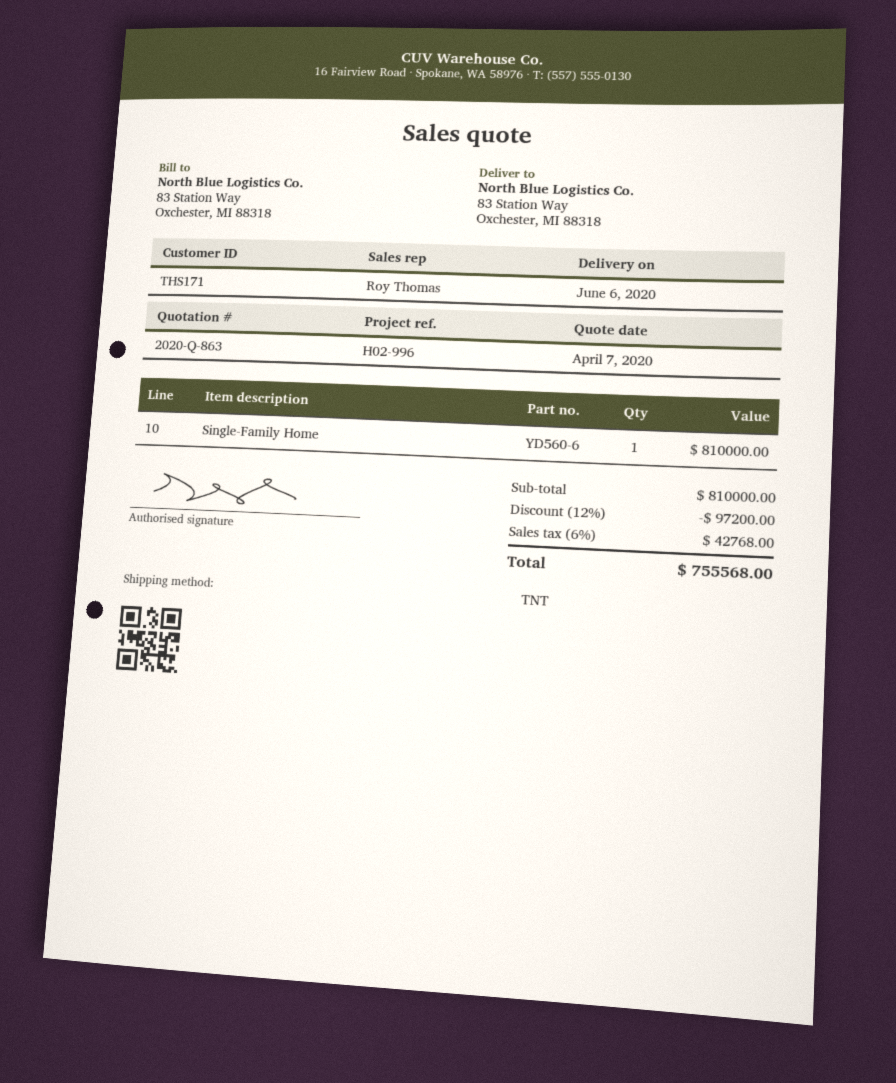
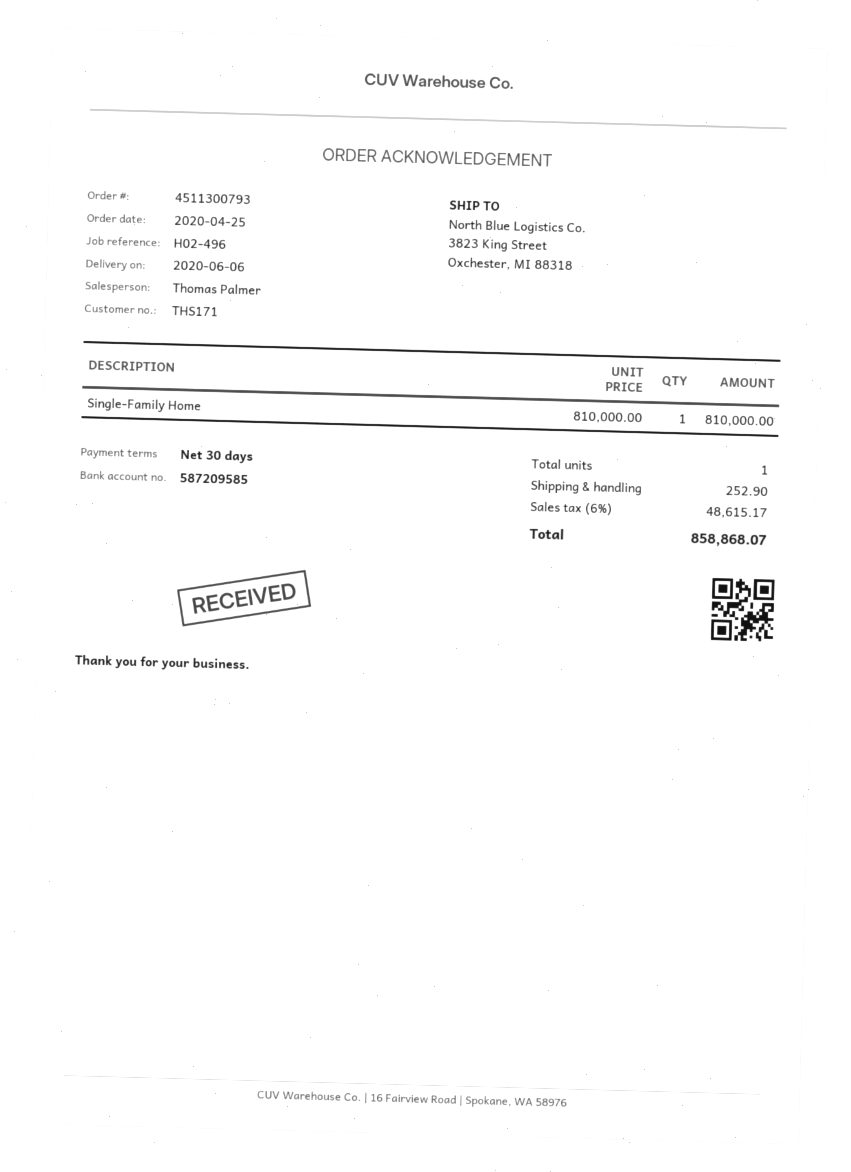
reference: H02-996 -> H02-496
sales rep: Roy Thomas -> Thomas Palmer
ship to: 83 Station Way, Oxchester, MI 88318 -> 3823 King Street, Oxchester, MI 88318
discount: 12% = 97200.00 -> none
shipping: none -> 252.90
tax: 6% = 42768.00 -> 6% = 48615.17
total: 755568.00 -> 858868.07

